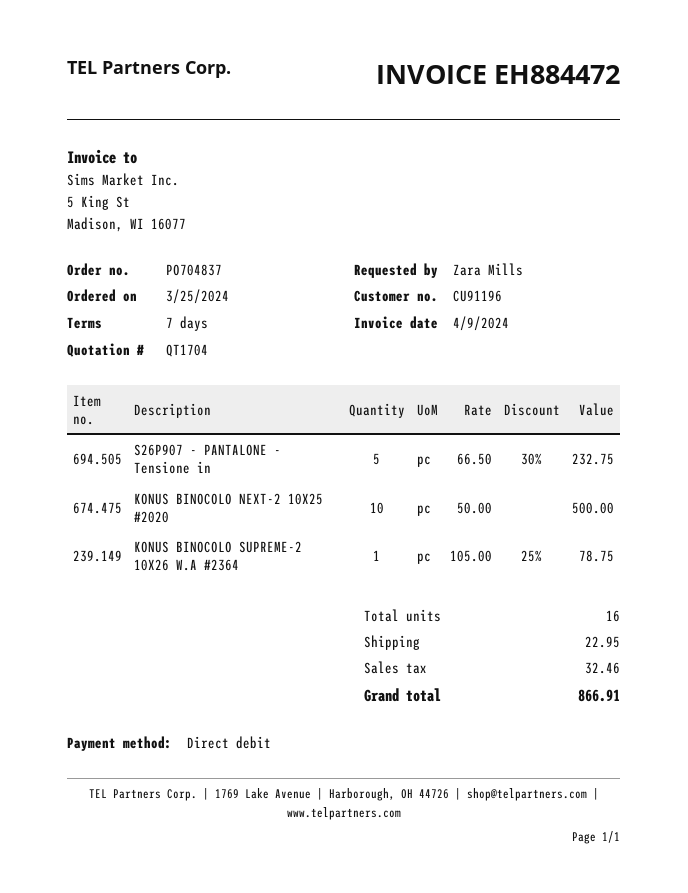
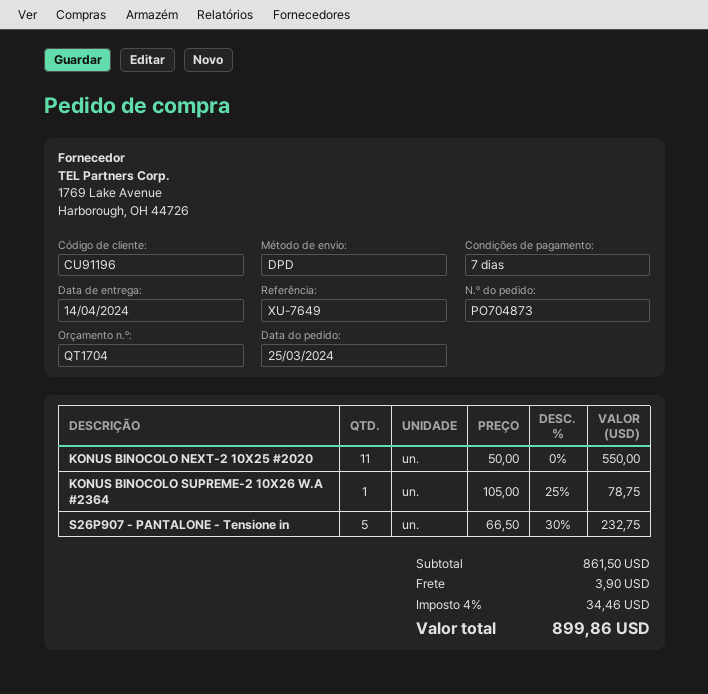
order number: PO704837 -> PO704873
KONUS BINOCOLO NEXT-2 10X25 #2020: 10 x 50.00 = 500.00 -> 11 x 50.00 = 550.00
shipping: 22.95 -> 3.90
tax: 32.46 -> 34.46
total: 866.91 -> 899.86

